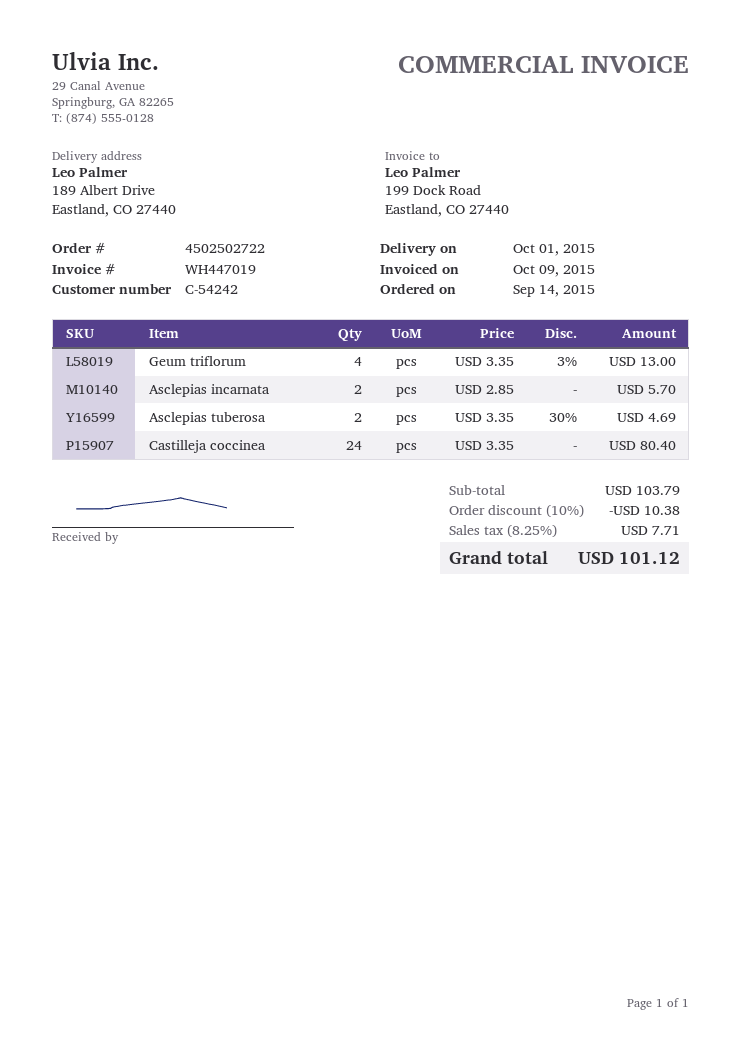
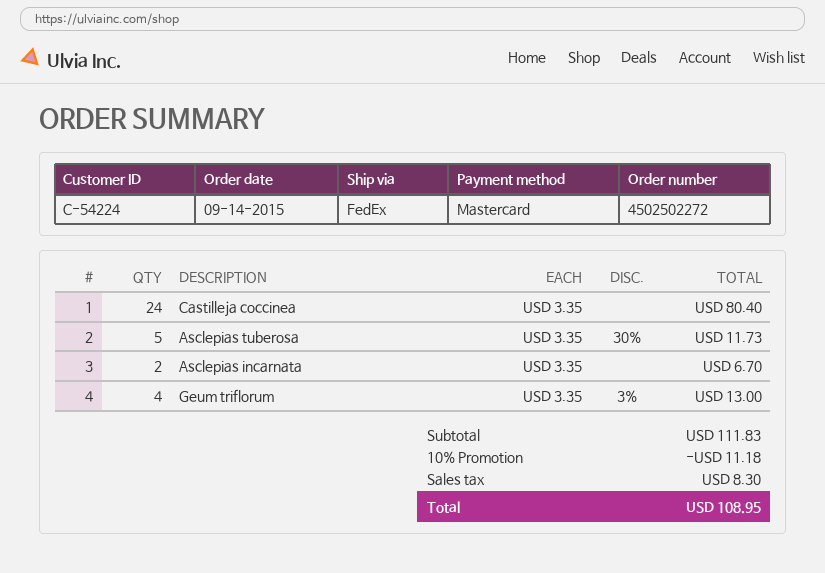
order number: 4502502722 -> 4502502272
customer number: C-54242 -> C-54224
Asclepias incarnata: 2 x 2.85 = 5.70 -> 2 x 3.35 = 6.70
Asclepias tuberosa: 2 x 3.35 - 30% = 4.69 -> 5 x 3.35 - 30% = 11.73
subtotal: 103.79 -> 111.83
discount: 10% = 10.38 -> 10% = 11.18
tax: 7.71 -> 8.30
total: 101.12 -> 108.95

